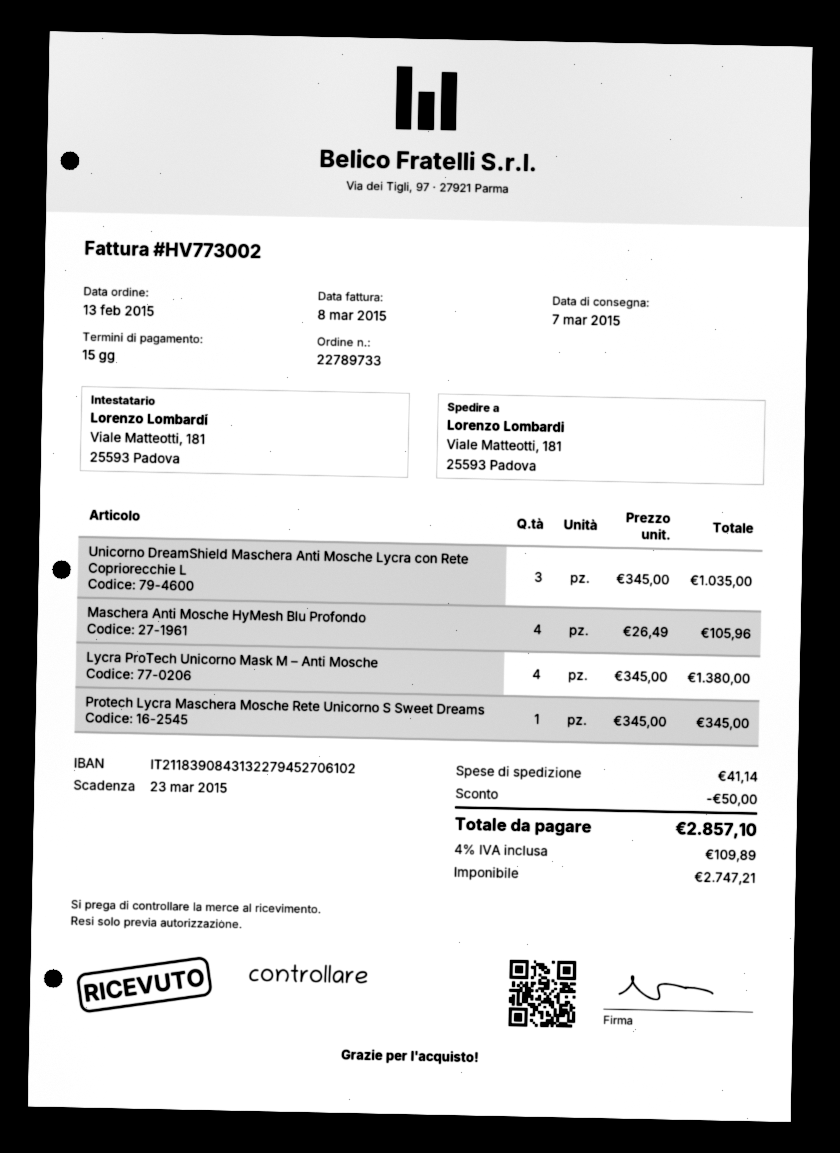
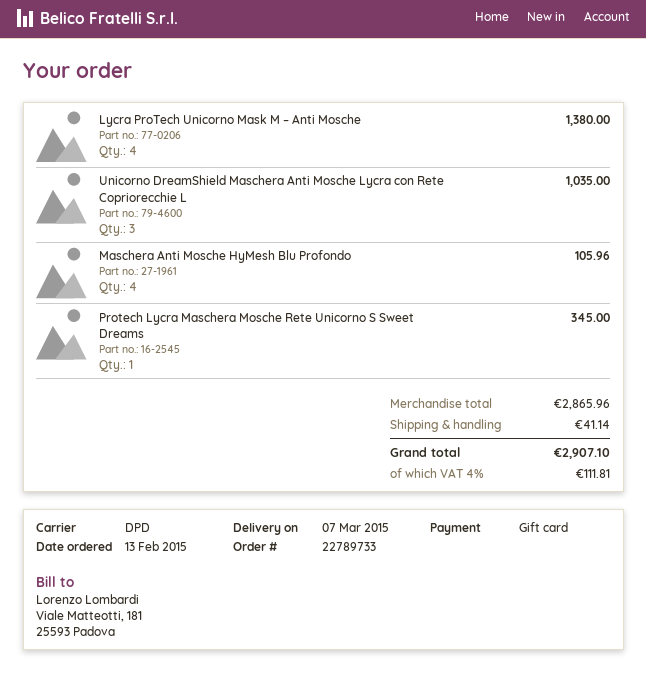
discount: 50.00 -> none
tax: 4% = 109.89 -> 4% = 111.81
total: 2857.10 -> 2907.10

